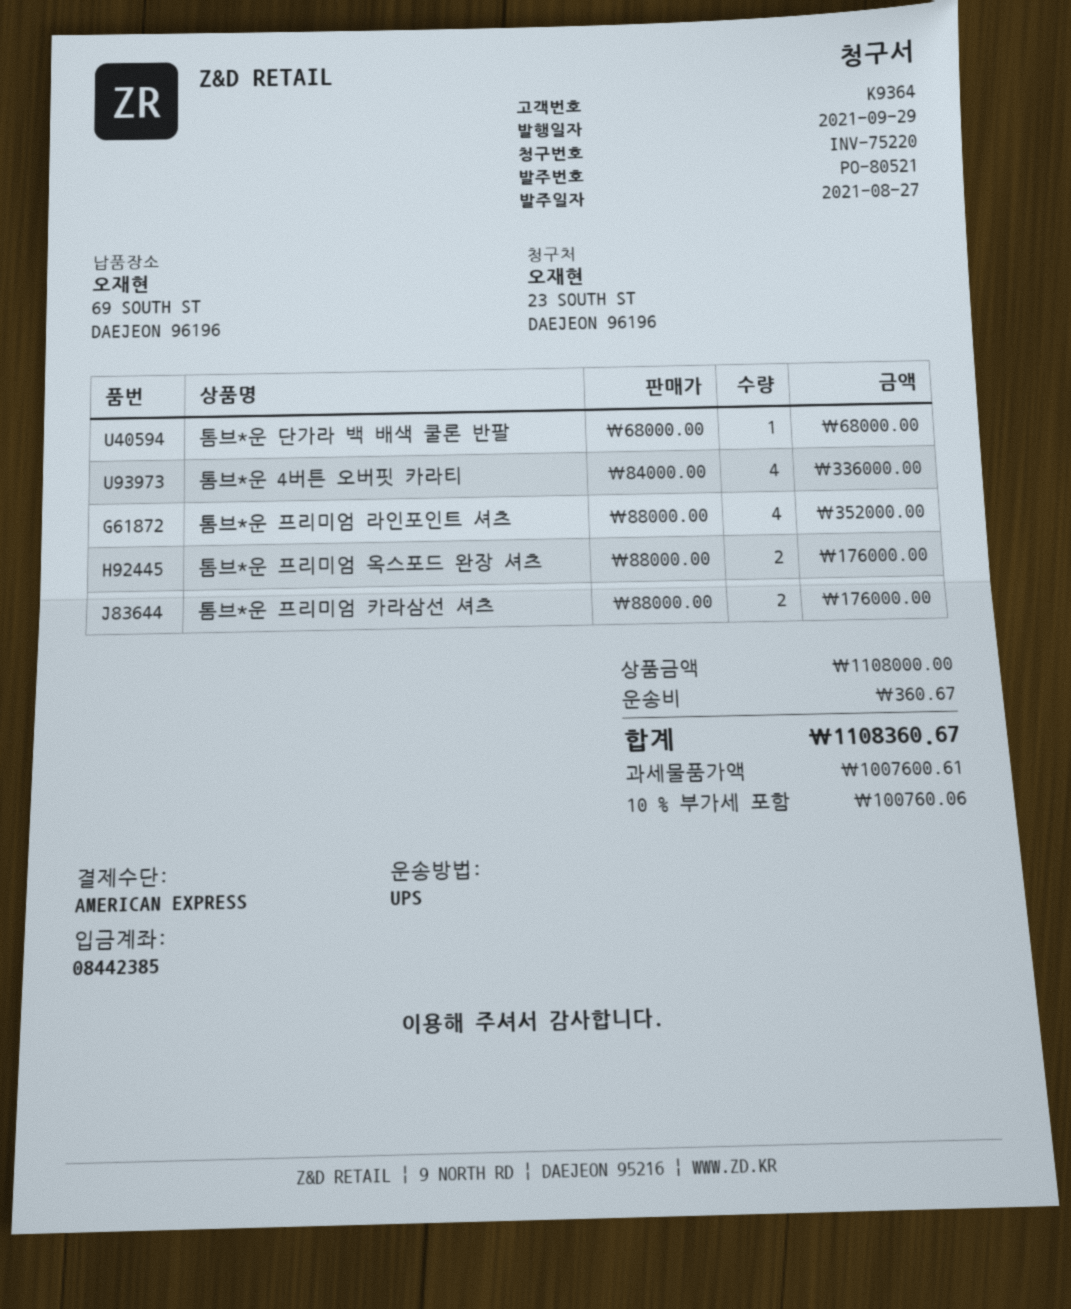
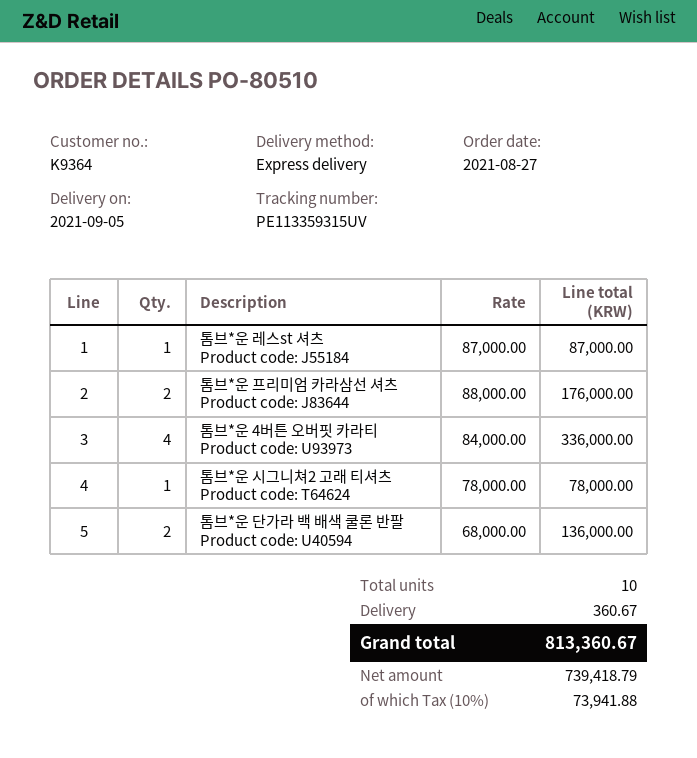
order number: PO-80521 -> PO-80510
shipping method: UPS -> express
톰브*운 단가라 백 배색 쿨론 반팔: 1 x 68000.00 = 68000.00 -> 2 x 68000.00 = 136000.00
톰브*운 프리미엄 라인포인트 셔츠: 4 x 88000.00 = 352000.00 -> none
톰브*운 프리미엄 옥스포드 완장 셔츠: 2 x 88000.00 = 176000.00 -> none
톰브*운 레스st 셔츠: none -> 1 x 87000.00 = 87000.00
톰브*운 시그니쳐2 고래 티셔츠: none -> 1 x 78000.00 = 78000.00
net: 1007600.61 -> 739418.79
tax: 10% = 100760.06 -> 10% = 73941.88
total: 1108360.67 -> 813360.67

